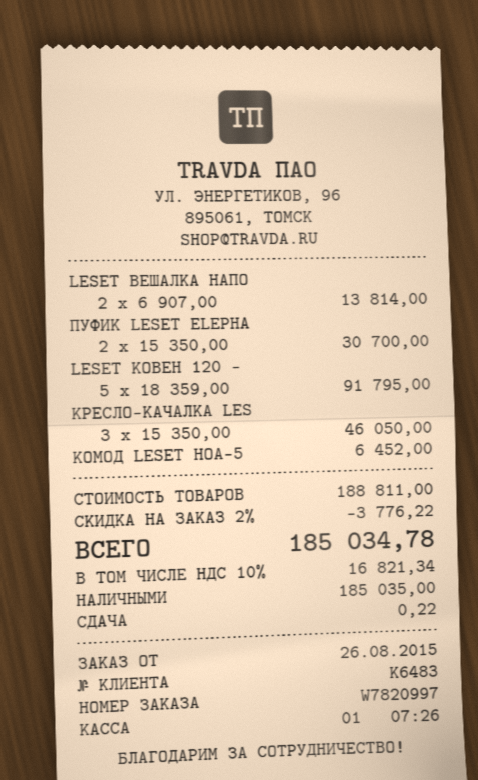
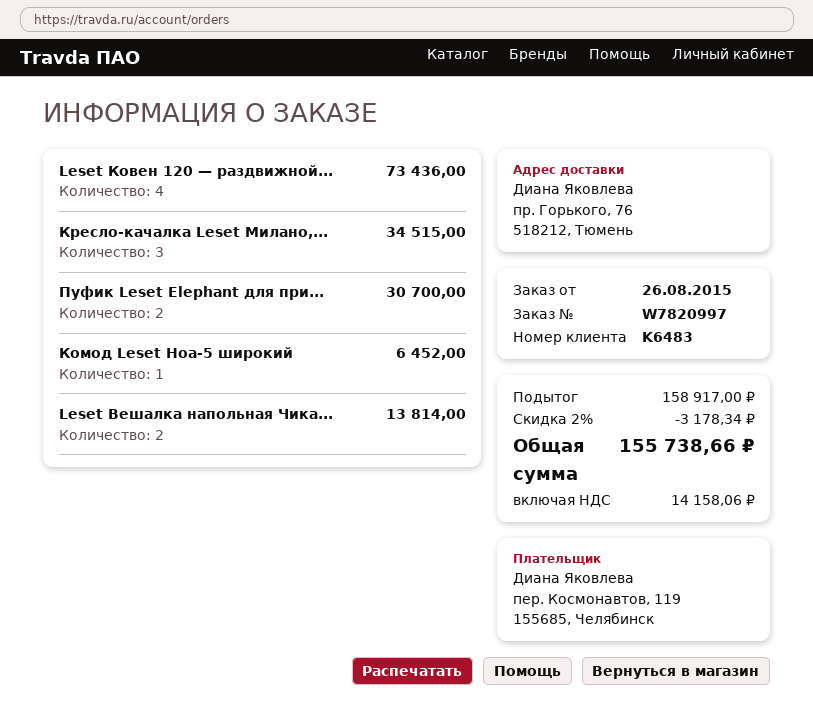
LESET КОВЕН 120 —: 5 for 91795.00 -> 4 for 73436.00
КРЕСЛО-КАЧАЛКА LES: 3 for 46050.00 -> 3 for 34515.00
subtotal: 188811.00 -> 158917.00
discount: 2% = 3776.22 -> 2% = 3178.34
tax: 16821.34 -> 14158.06
total: 185034.78 -> 155738.66

